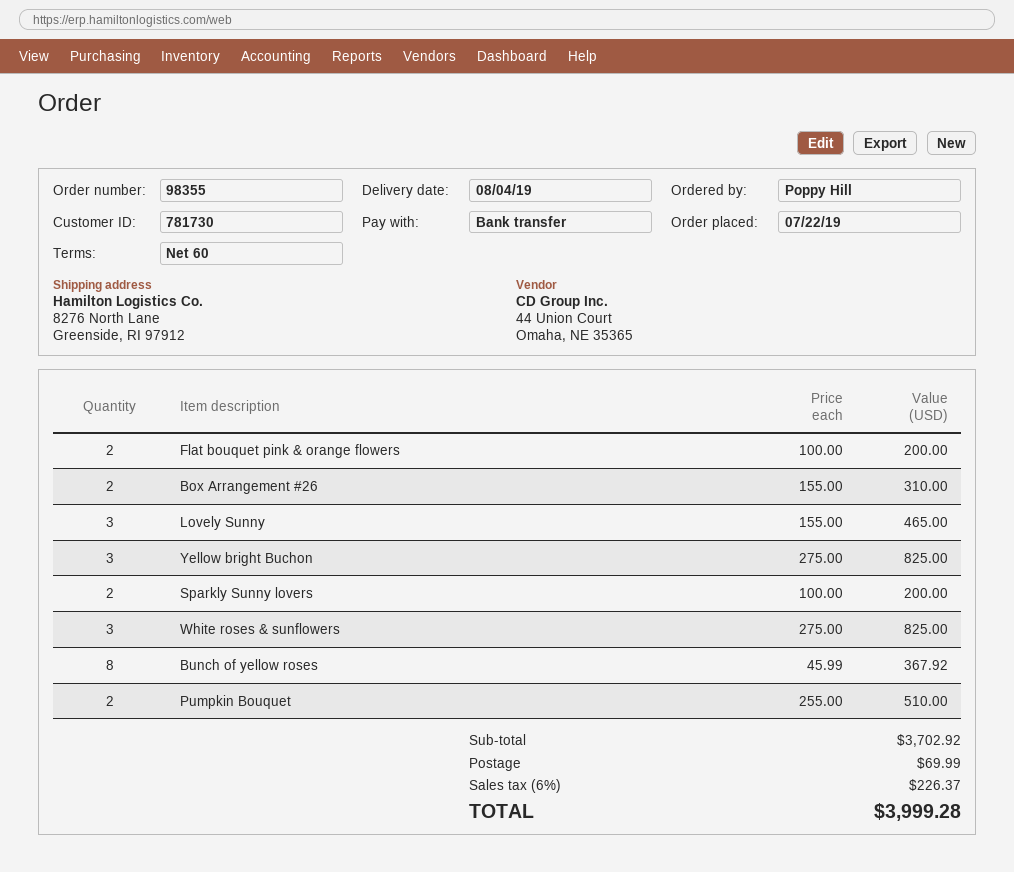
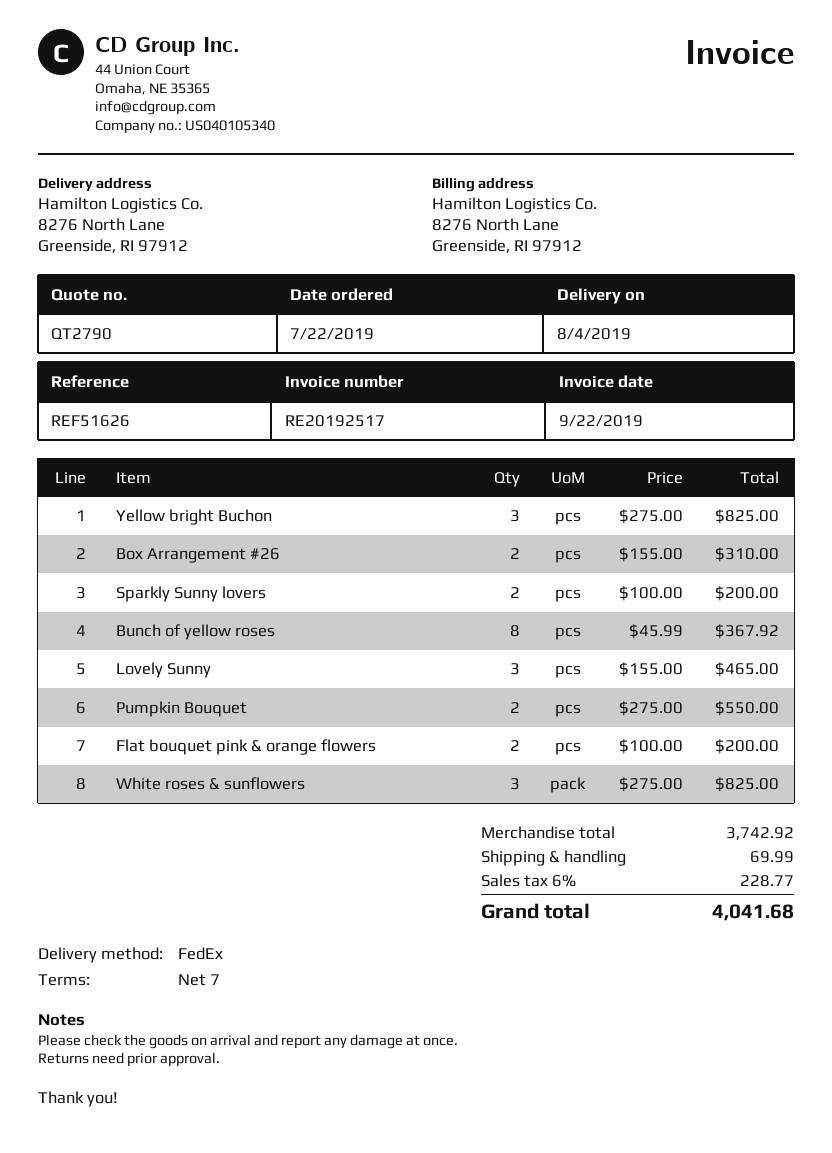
payment terms: 60 days -> 7 days
Pumpkin Bouquet: 2 x 255.00 = 510.00 -> 2 x 275.00 = 550.00
subtotal: 3702.92 -> 3742.92
tax: 6% = 226.37 -> 6% = 228.77
total: 3999.28 -> 4041.68

